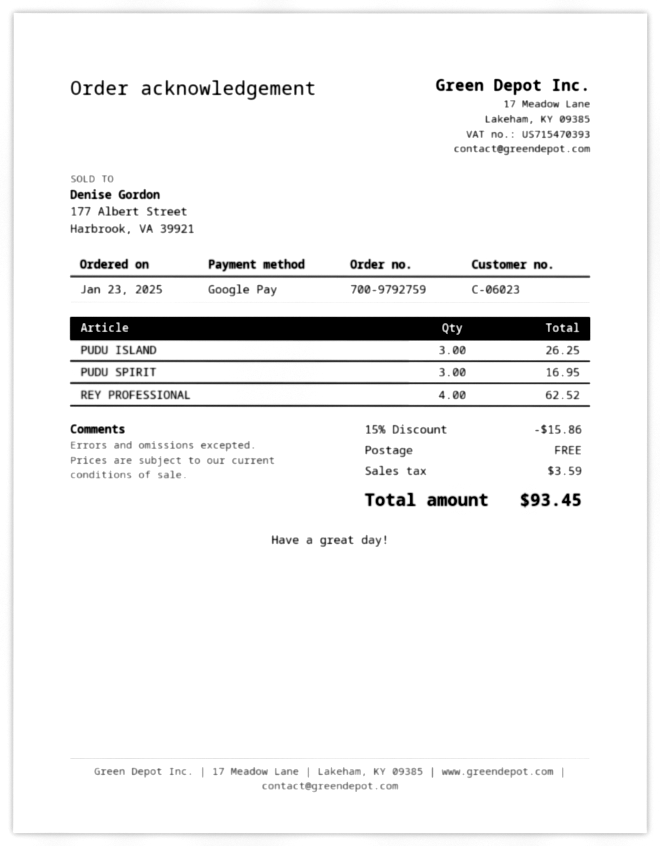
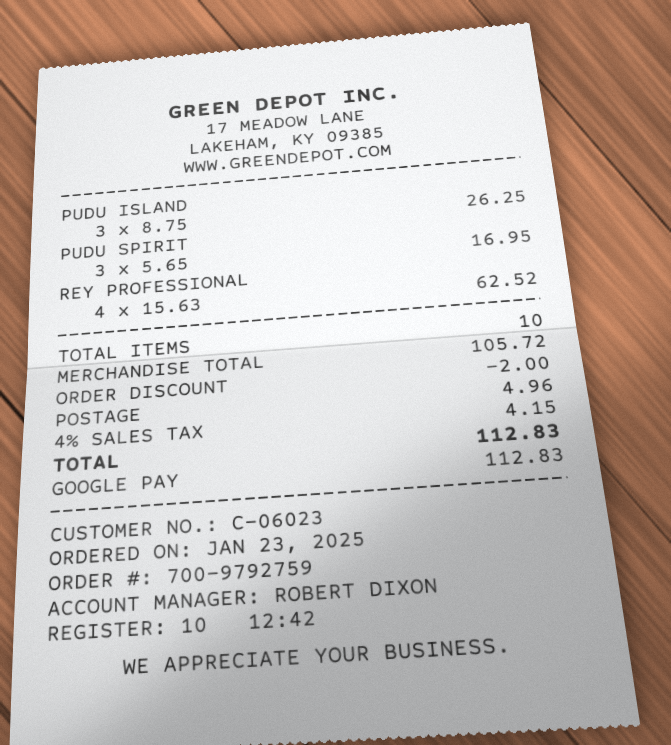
discount: 15.86 -> 2.00
shipping: 0.00 -> 4.96
tax: 3.59 -> 4.15
total: 93.45 -> 112.83

